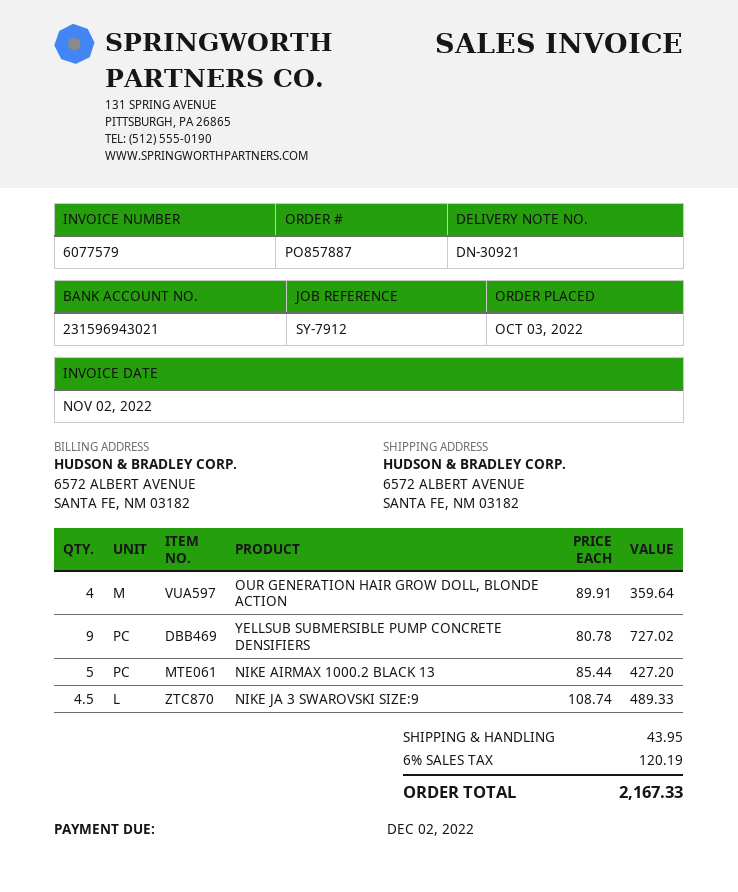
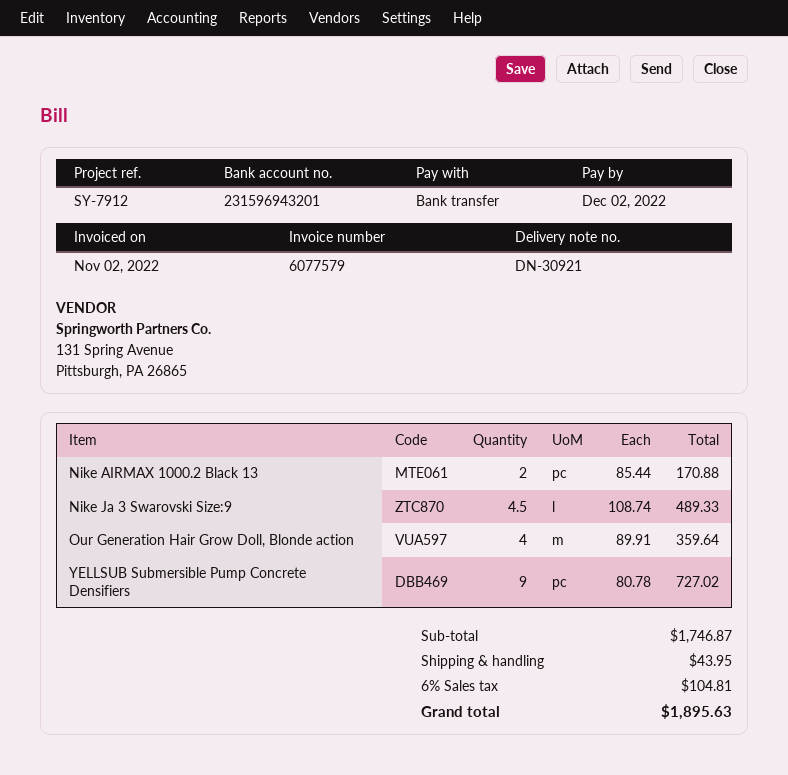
bank account: 231596943021 -> 231596943201
NIKE AIRMAX 1000.2 BLACK 13: 5 x 85.44 = 427.20 -> 2 x 85.44 = 170.88
tax: 6% = 120.19 -> 6% = 104.81
total: 2167.33 -> 1895.63

